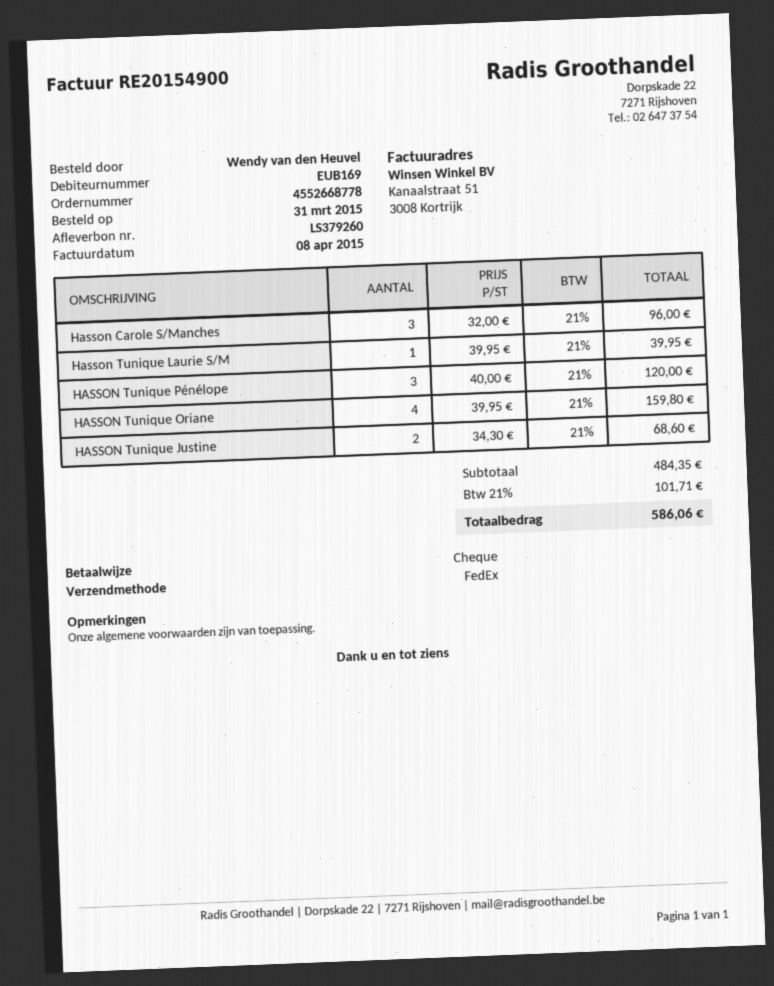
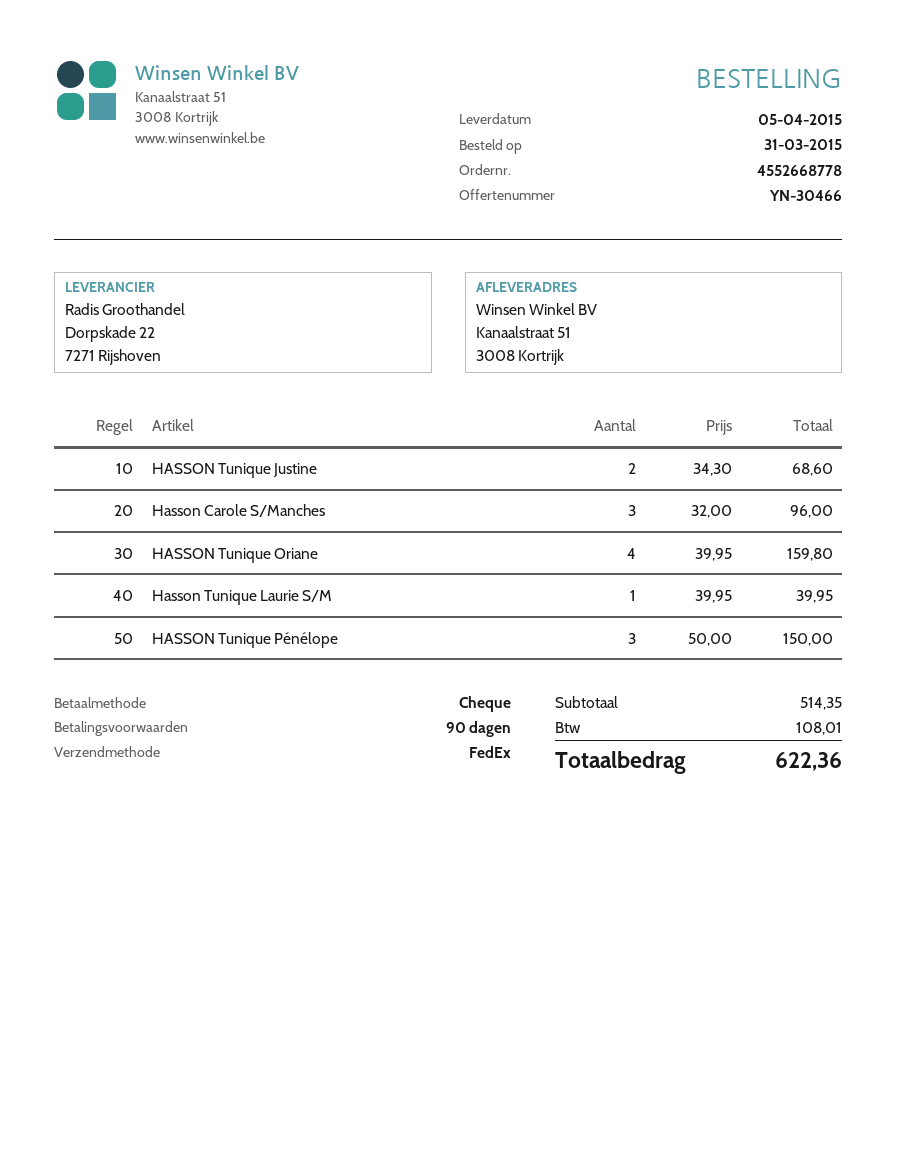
HASSON Tunique Pénélope: 3 x 40.00 = 120.00 -> 3 x 50.00 = 150.00
subtotal: 484.35 -> 514.35
tax: 101.71 -> 108.01
total: 586.06 -> 622.36

